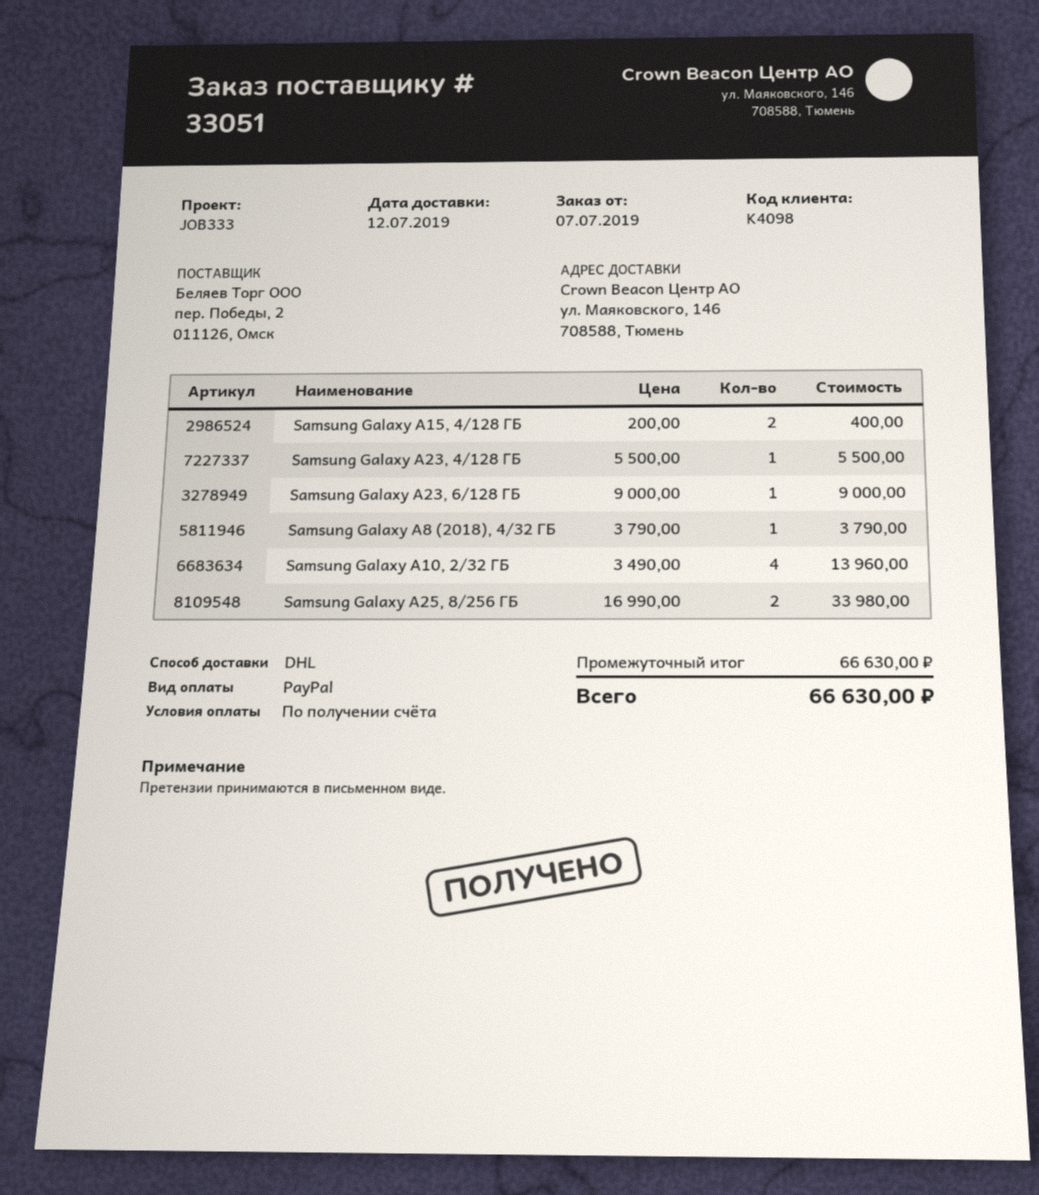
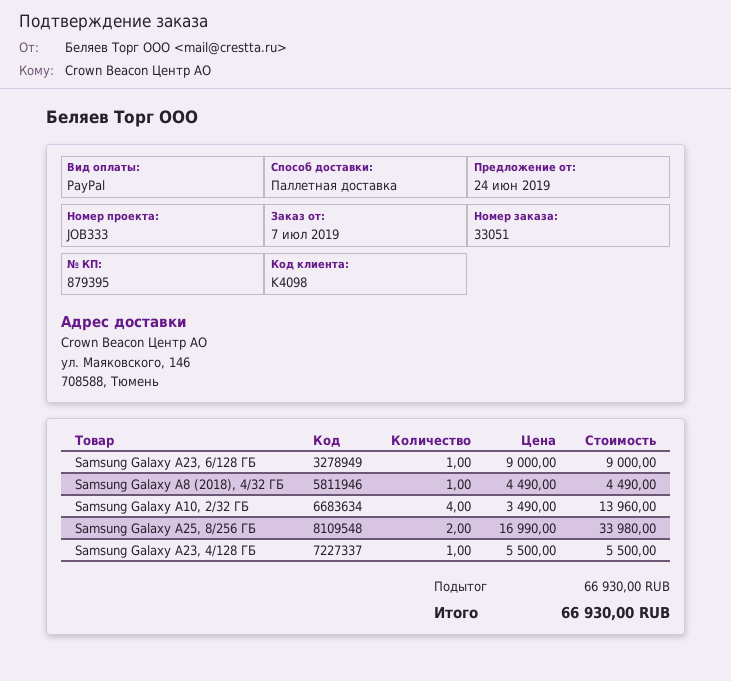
shipping method: DHL -> pallet freight
Samsung Galaxy A15, 4/128 ГБ: 2 x 200.00 = 400.00 -> none
Samsung Galaxy A8 (2018), 4/32 ГБ: 1 x 3790.00 = 3790.00 -> 1 x 4490.00 = 4490.00
subtotal: 66630.00 -> 66930.00
total: 66630.00 -> 66930.00

